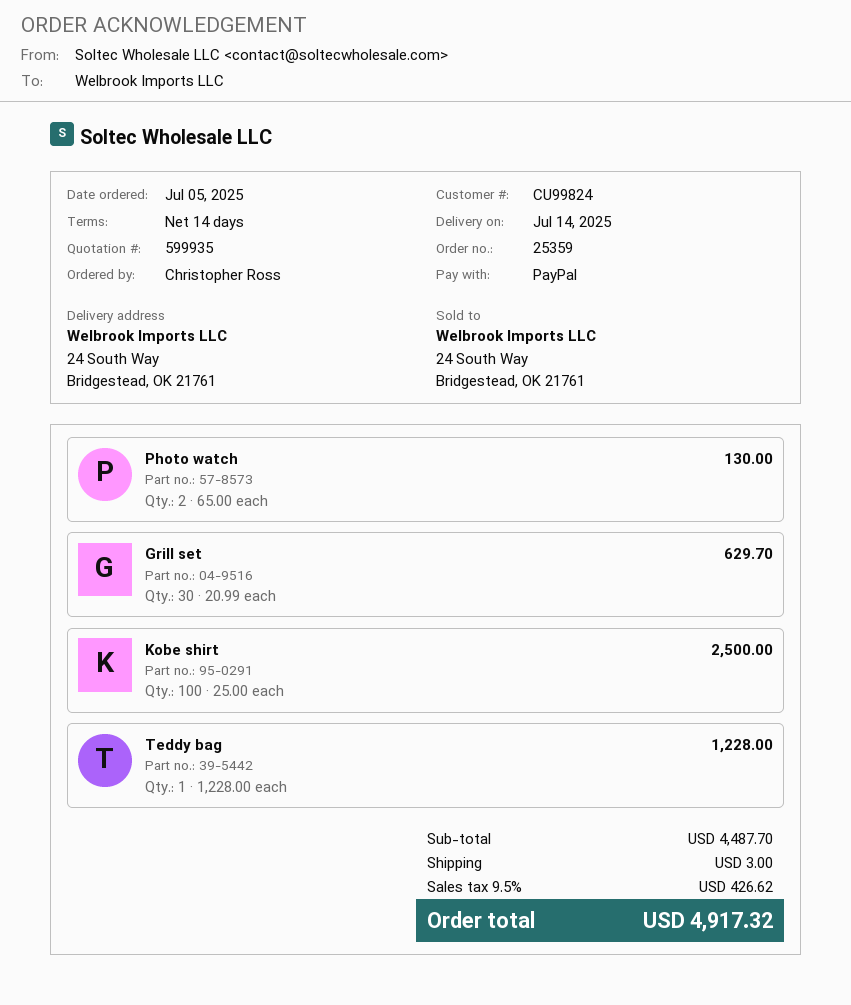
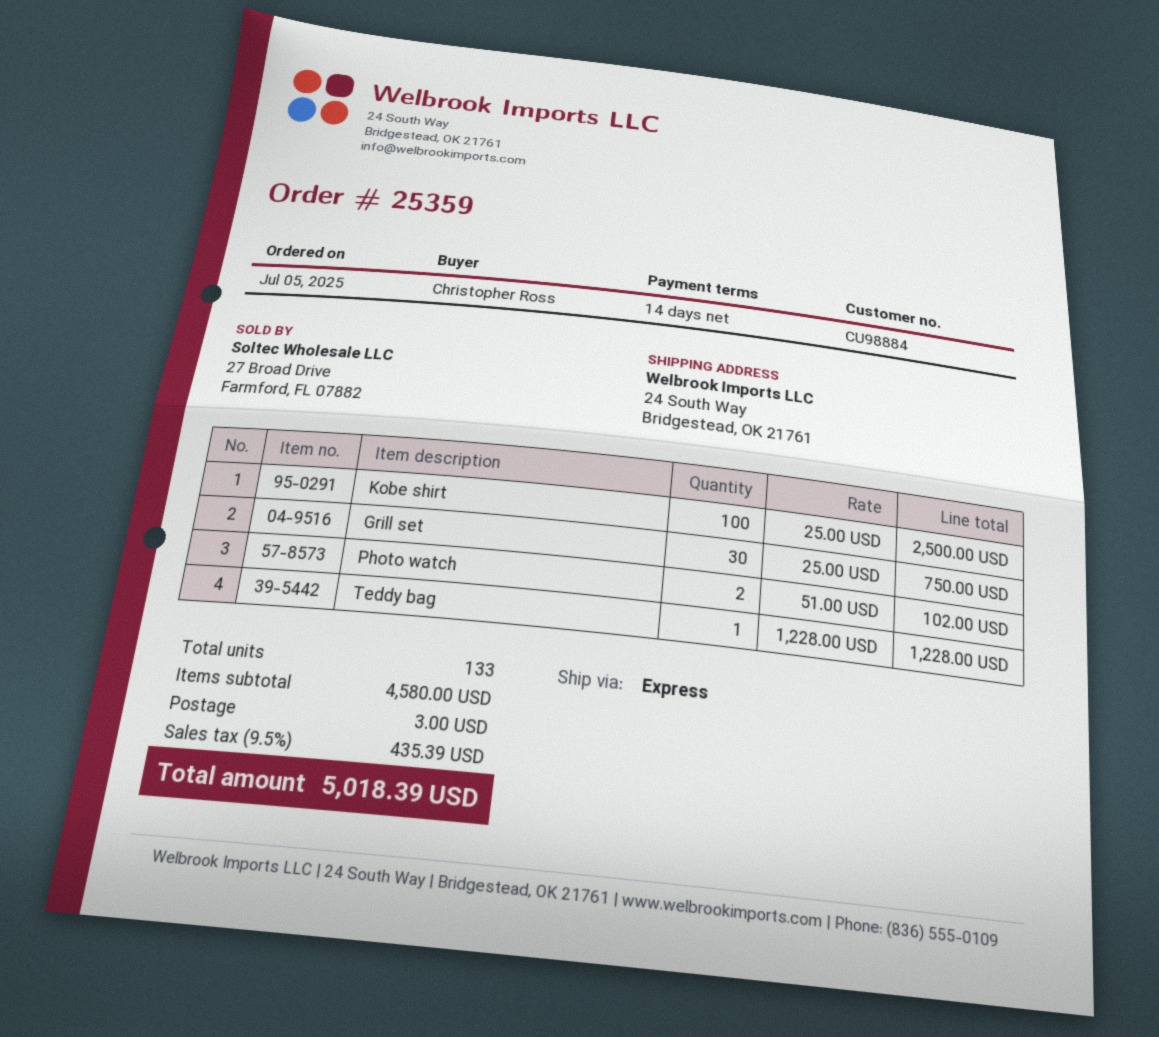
customer number: CU99824 -> CU98884
Photo watch: 2 x 65.00 = 130.00 -> 2 x 51.00 = 102.00
Grill set: 30 x 20.99 = 629.70 -> 30 x 25.00 = 750.00
subtotal: 4487.70 -> 4580.00
tax: 9.5% = 426.62 -> 9.5% = 435.39
total: 4917.32 -> 5018.39

